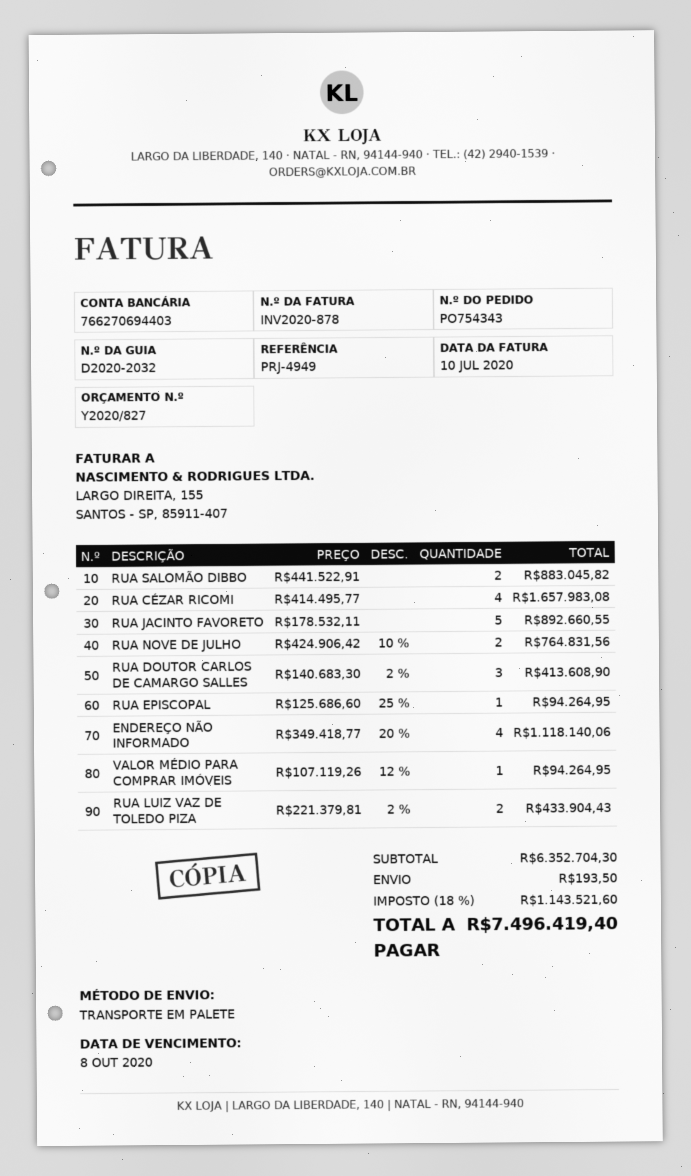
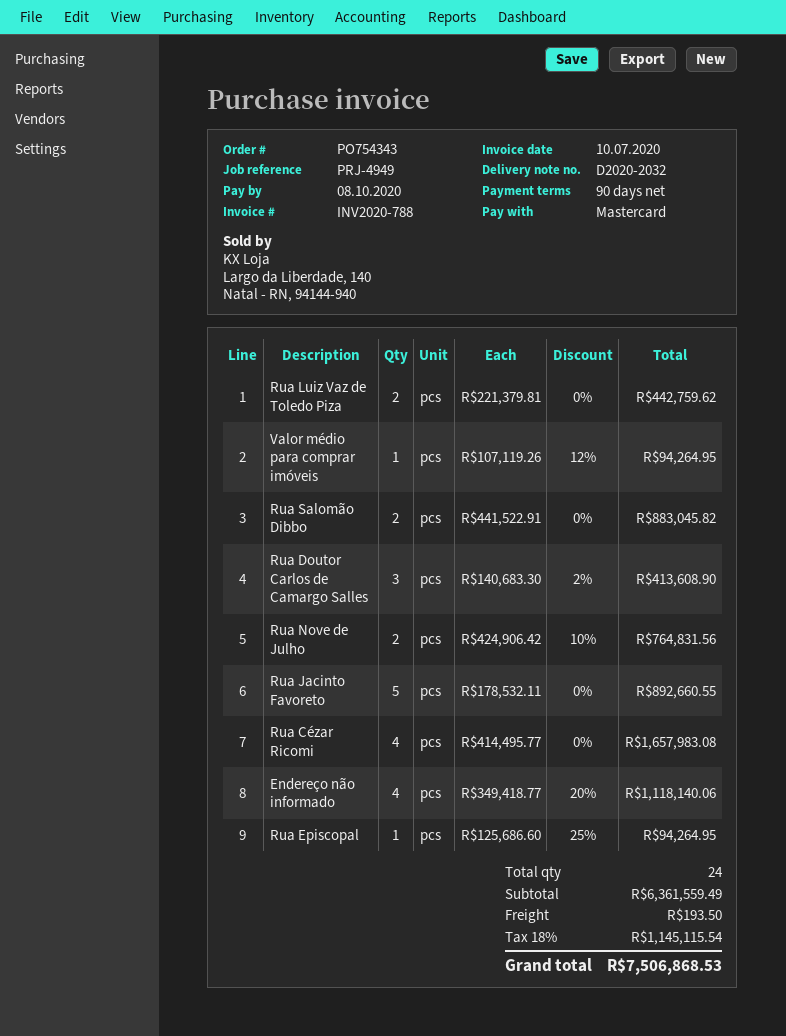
invoice number: INV2020-878 -> INV2020-788
RUA LUIZ VAZ DE TOLEDO PIZA: 2 x 221379.81 - 2% = 433904.43 -> 2 x 221379.81 = 442759.62
subtotal: 6352704.30 -> 6361559.49
tax: 18% = 1143521.60 -> 18% = 1145115.54
total: 7496419.40 -> 7506868.53

